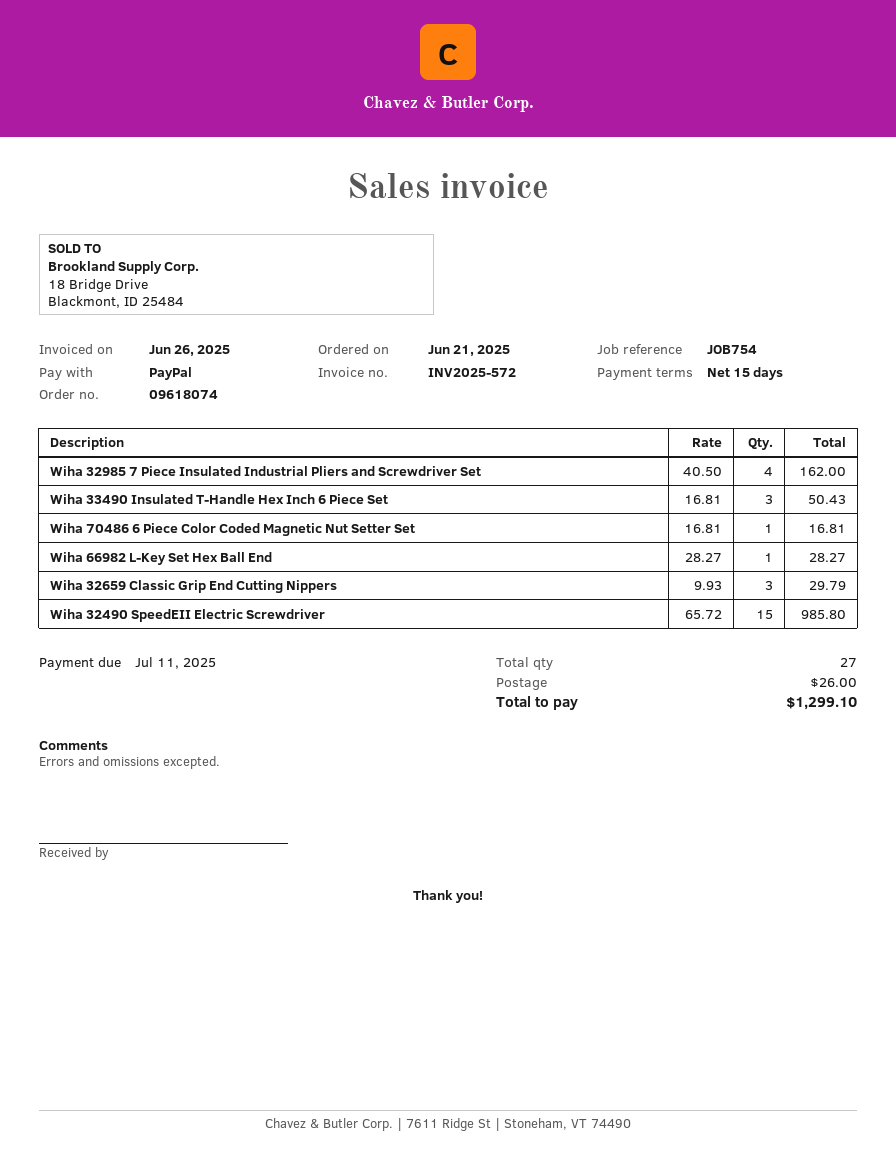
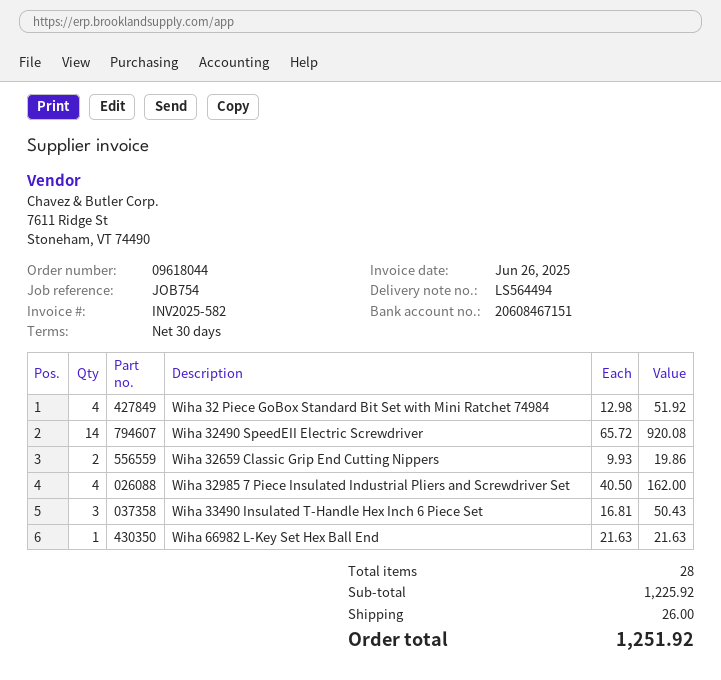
order number: 09618074 -> 09618044
invoice number: INV2025-572 -> INV2025-582
payment terms: 15 days -> 30 days
Wiha 70486 6 Piece Color Coded Magnetic Nut Setter Set: 1 x 16.81 = 16.81 -> none
Wiha 66982 L-Key Set Hex Ball End: 1 x 28.27 = 28.27 -> 1 x 21.63 = 21.63
Wiha 32659 Classic Grip End Cutting Nippers: 3 x 9.93 = 29.79 -> 2 x 9.93 = 19.86
Wiha 32490 SpeedEII Electric Screwdriver: 15 x 65.72 = 985.80 -> 14 x 65.72 = 920.08
Wiha 32 Piece GoBox Standard Bit Set with Mini Ratchet 74984: none -> 4 x 12.98 = 51.92
total quantity: 27 -> 28
total: 1299.10 -> 1251.92

